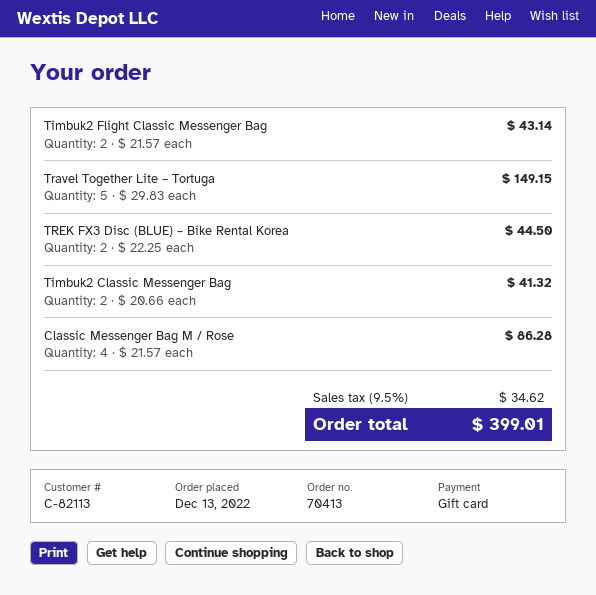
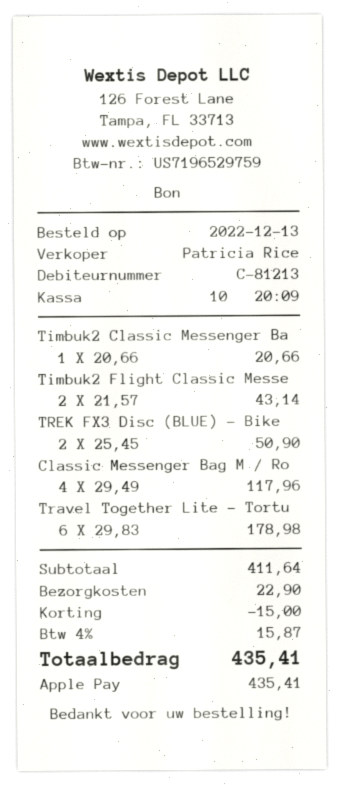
customer number: C-82113 -> C-81213
payment method: gift card -> Apple Pay
Travel Together Lite – Tortuga: 5 x 29.83 = 149.15 -> 6 x 29.83 = 178.98
TREK FX3 Disc (BLUE) – Bike Rental Korea: 2 x 22.25 = 44.50 -> 2 x 25.45 = 50.90
Timbuk2 Classic Messenger Bag: 2 x 20.66 = 41.32 -> 1 x 20.66 = 20.66
Classic Messenger Bag M / Rose: 4 x 21.57 = 86.28 -> 4 x 29.49 = 117.96
discount: none -> 15.00
shipping: none -> 22.90
tax: 9.5% = 34.62 -> 4% = 15.87
total: 399.01 -> 435.41

